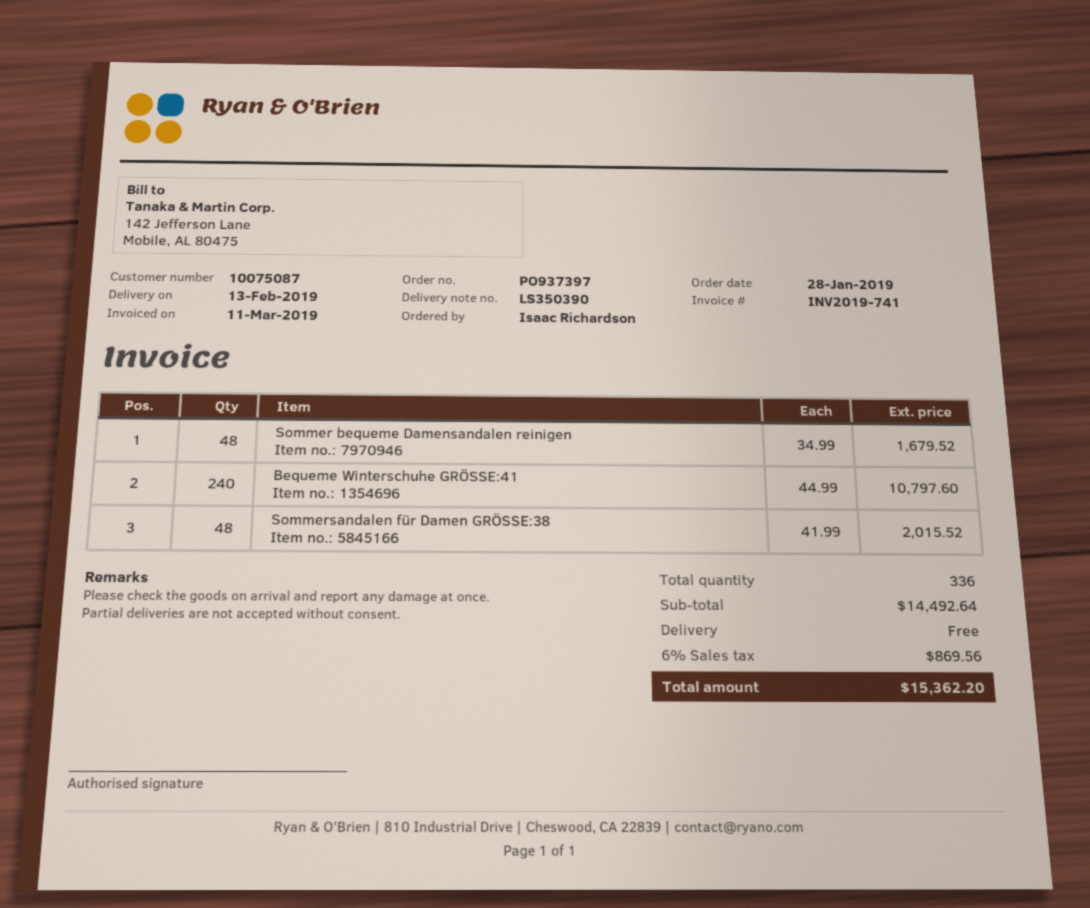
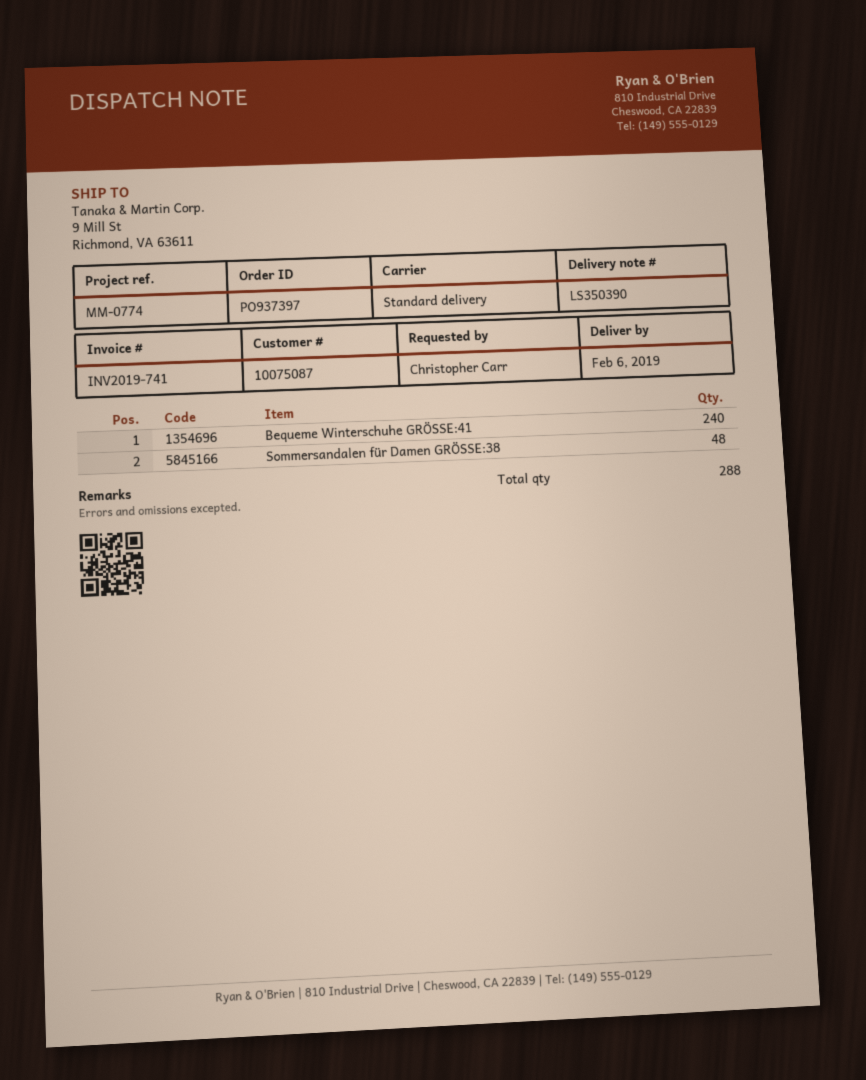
delivery date: 2019-02-13 -> 2019-02-06
ordered by: Isaac Richardson -> Christopher Carr
Sommer bequeme Damensandalen reinigen: 48 -> none
total quantity: 336 -> 288

